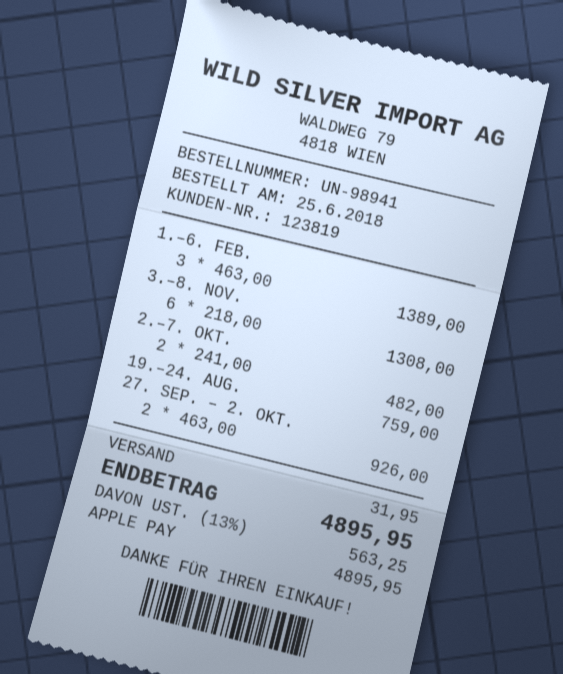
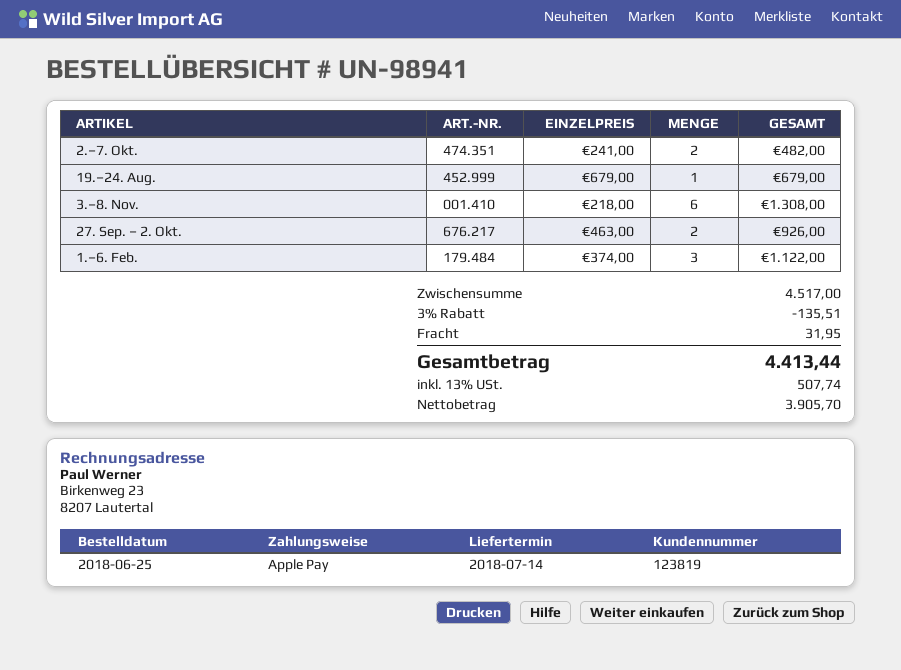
1.–6. FEB.: 3 x 463.00 = 1389.00 -> 3 x 374.00 = 1122.00
19.–24. AUG.: 1 x 759.00 = 759.00 -> 1 x 679.00 = 679.00
discount: none -> 3% = 135.51
tax: 13% = 563.25 -> 13% = 507.74
total: 4895.95 -> 4413.44

